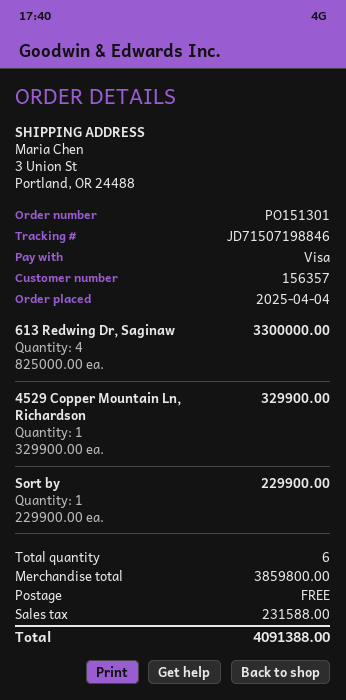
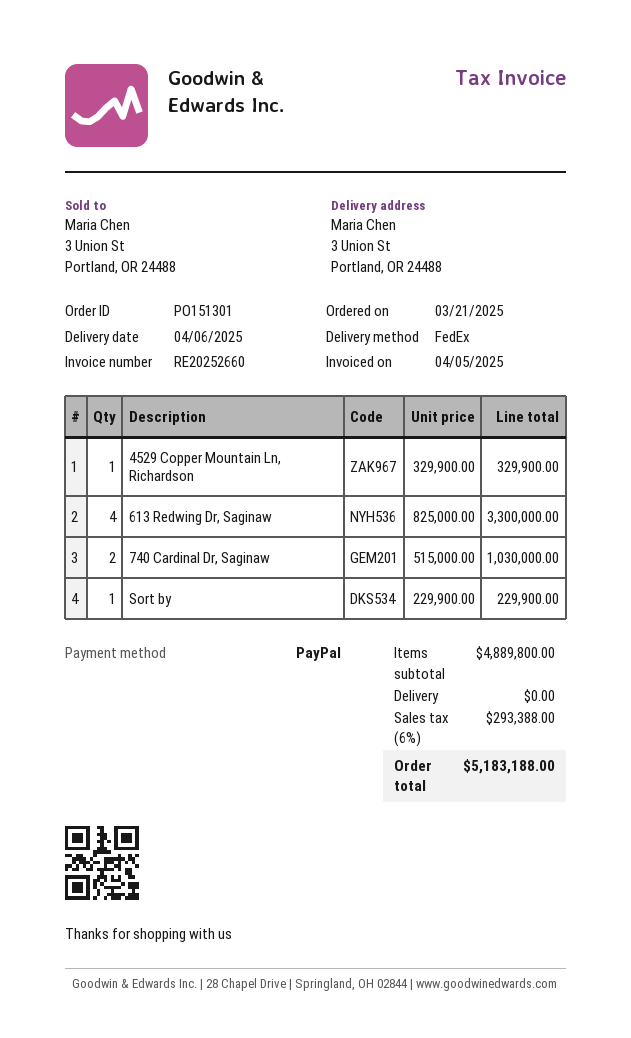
order date: 2025-04-04 -> 2025-03-21
payment method: Visa -> PayPal
740 Cardinal Dr, Saginaw: none -> 2 x 515000.00 = 1030000.00
subtotal: 3859800.00 -> 4889800.00
tax: 231588.00 -> 293388.00
total: 4091388.00 -> 5183188.00

